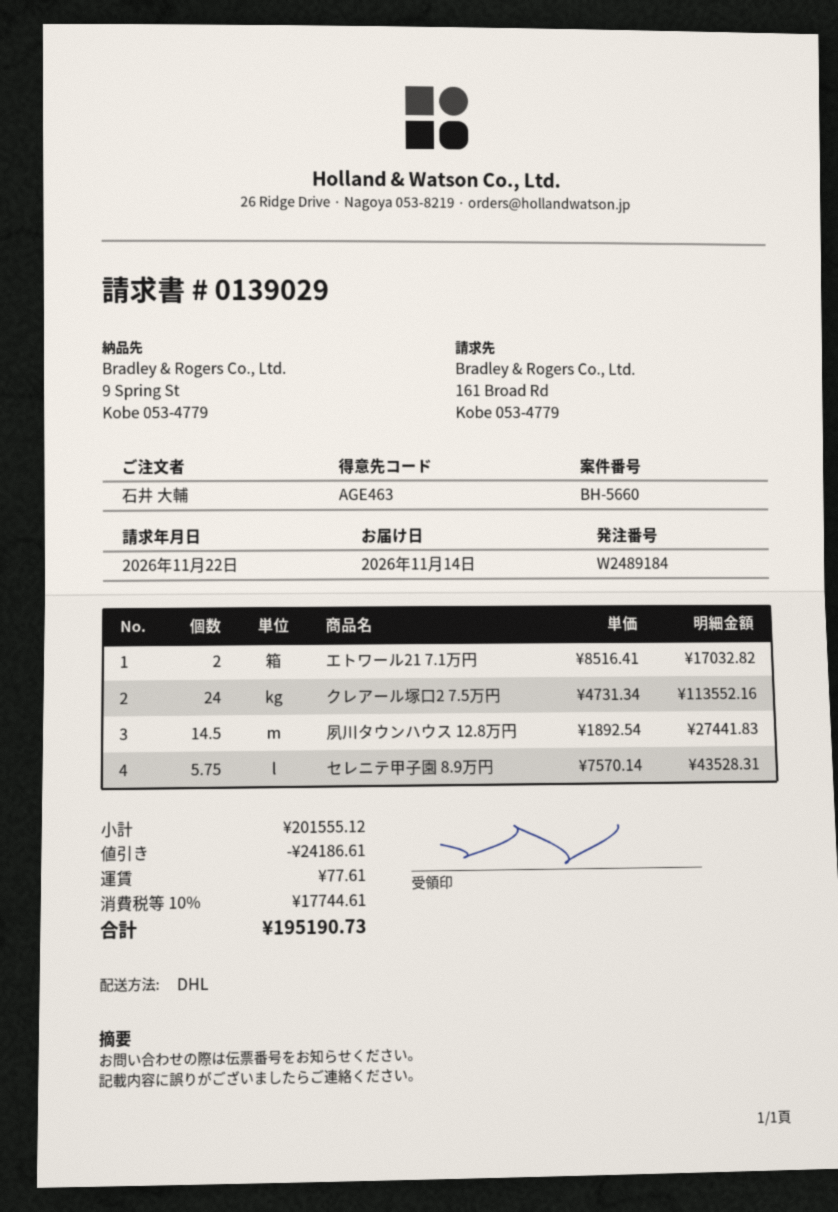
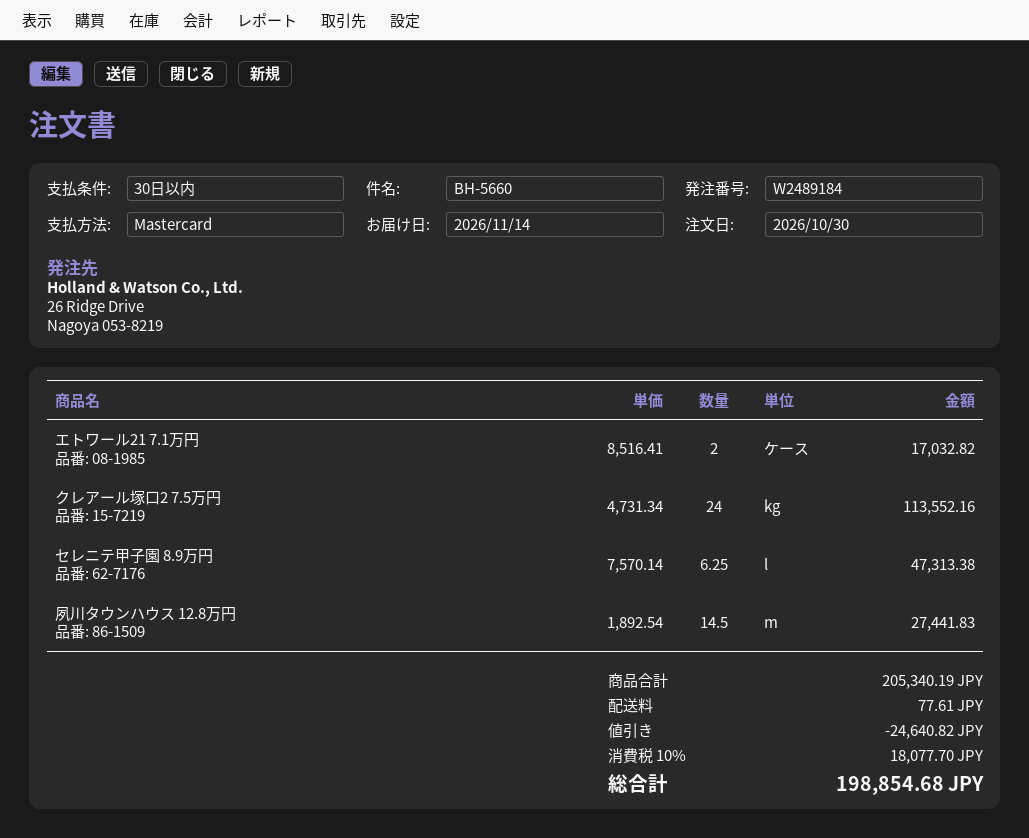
セレニテ甲子園 8.9万円: 5.75 x 7570.14 = 43528.31 -> 6.25 x 7570.14 = 47313.38
subtotal: 201555.12 -> 205340.19
discount: 24186.61 -> 24640.82
tax: 10% = 17744.61 -> 10% = 18077.70
total: 195190.73 -> 198854.68

